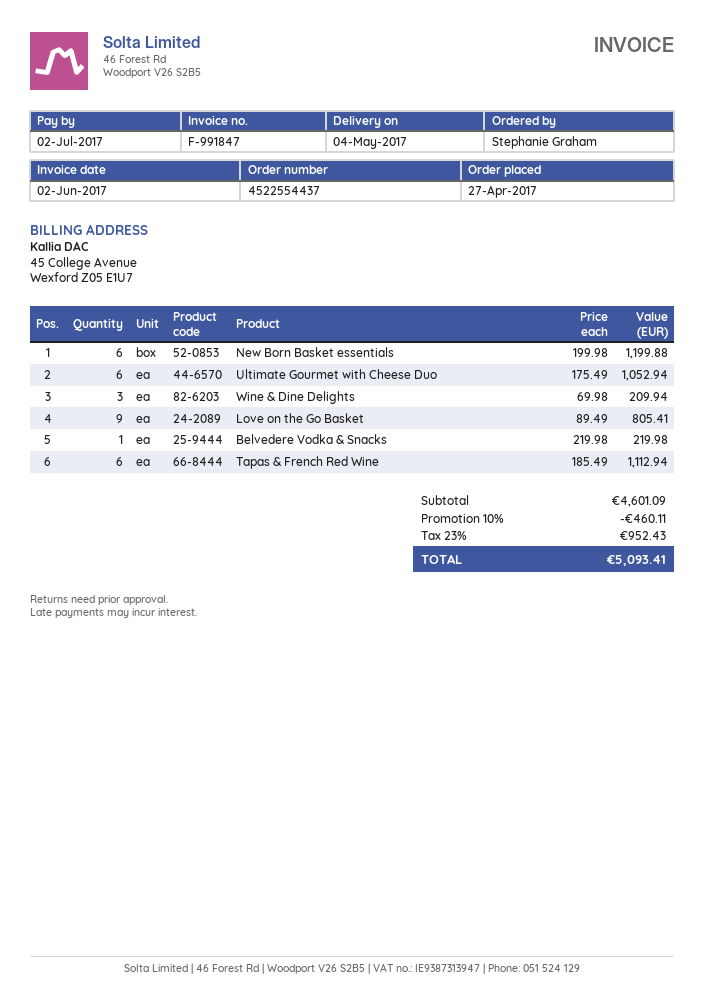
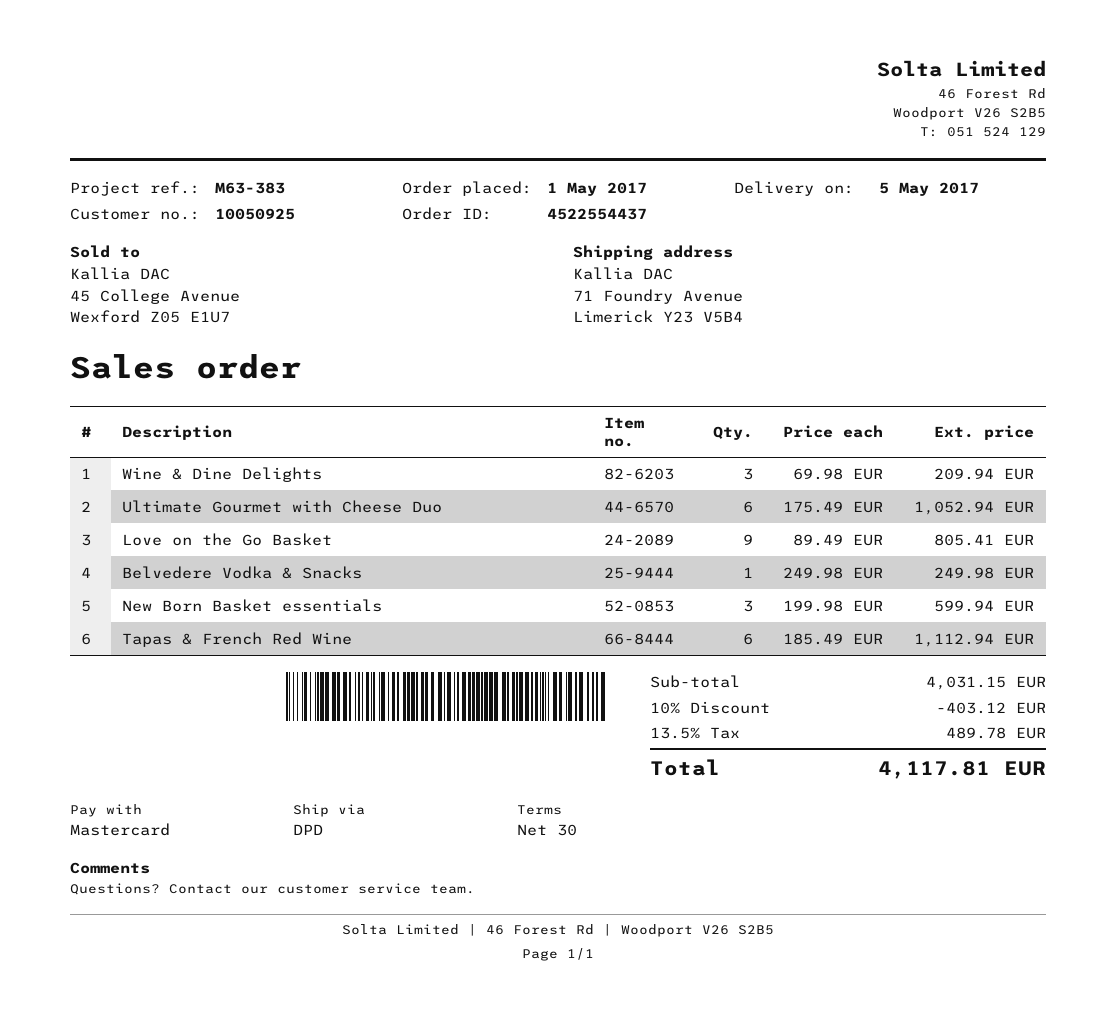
order date: 2017-04-27 -> 2017-05-01
delivery date: 2017-05-04 -> 2017-05-05
New Born Basket essentials: 6 x 199.98 = 1199.88 -> 3 x 199.98 = 599.94
Belvedere Vodka & Snacks: 1 x 219.98 = 219.98 -> 1 x 249.98 = 249.98
subtotal: 4601.09 -> 4031.15
discount: 10% = 460.11 -> 10% = 403.12
tax: 23% = 952.43 -> 13.5% = 489.78
total: 5093.41 -> 4117.81

